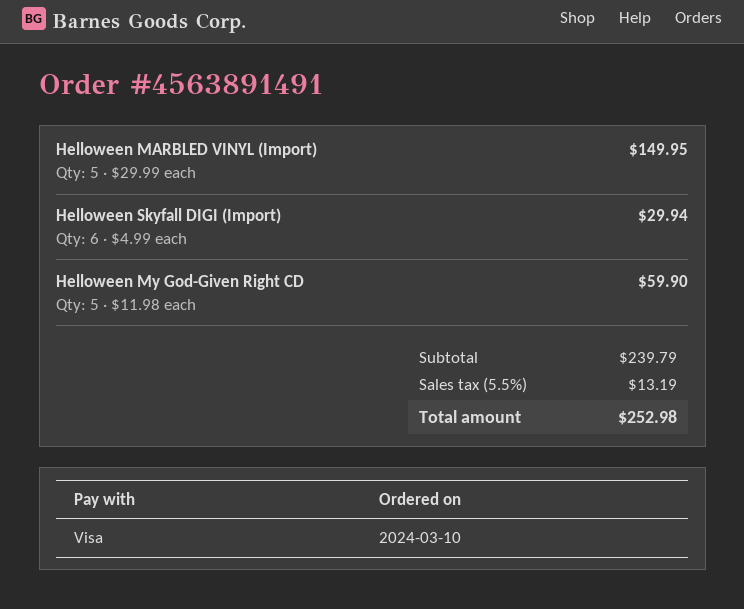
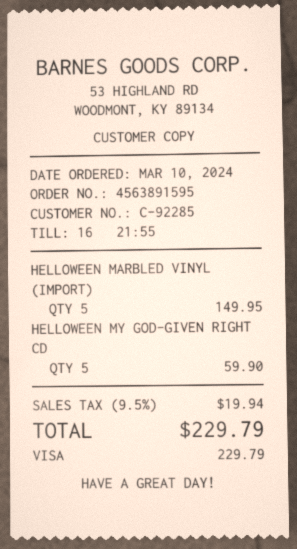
order number: 4563891491 -> 4563891595
Helloween Skyfall DIGI (Import): 6 for 29.94 -> none
tax: 5.5% = 13.19 -> 9.5% = 19.94
total: 252.98 -> 229.79

